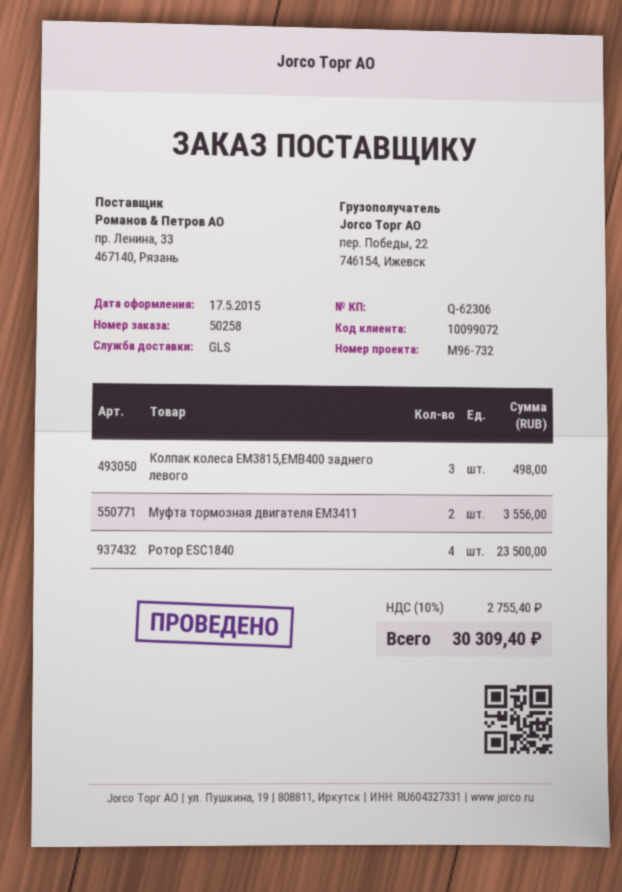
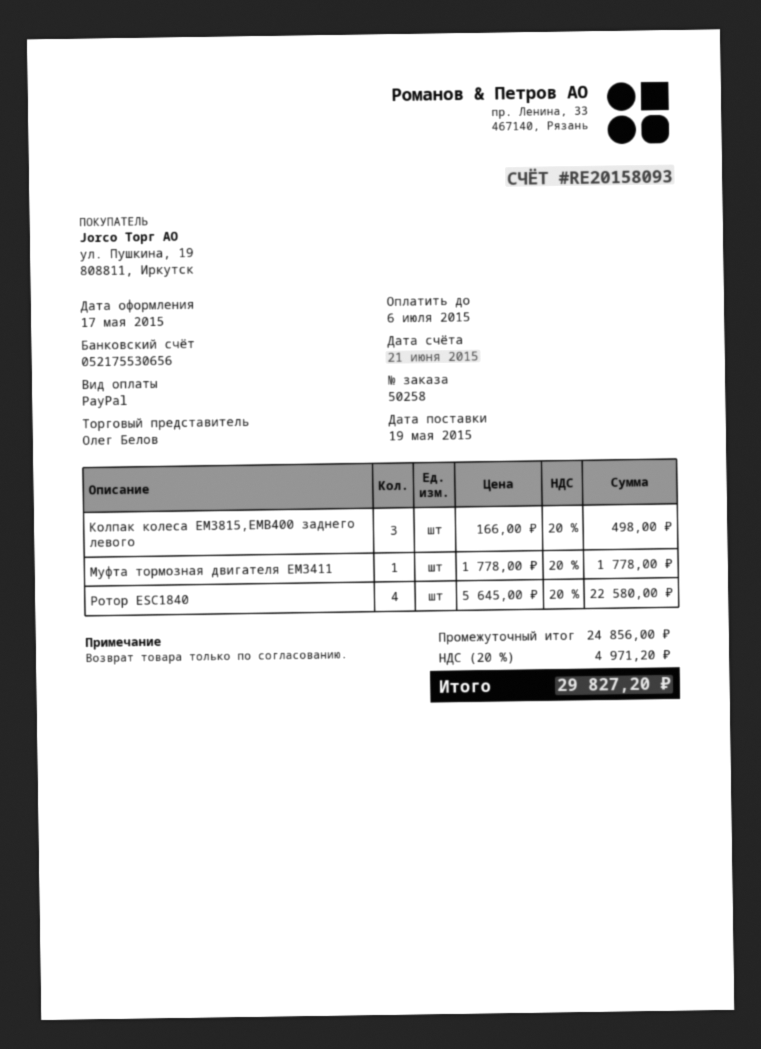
Муфта тормозная двигателя EM3411: 2 for 3556.00 -> 1 for 1778.00
Ротор ESC1840: 4 for 23500.00 -> 4 for 22580.00
tax: 10% = 2755.40 -> 20% = 4971.20
total: 30309.40 -> 29827.20

